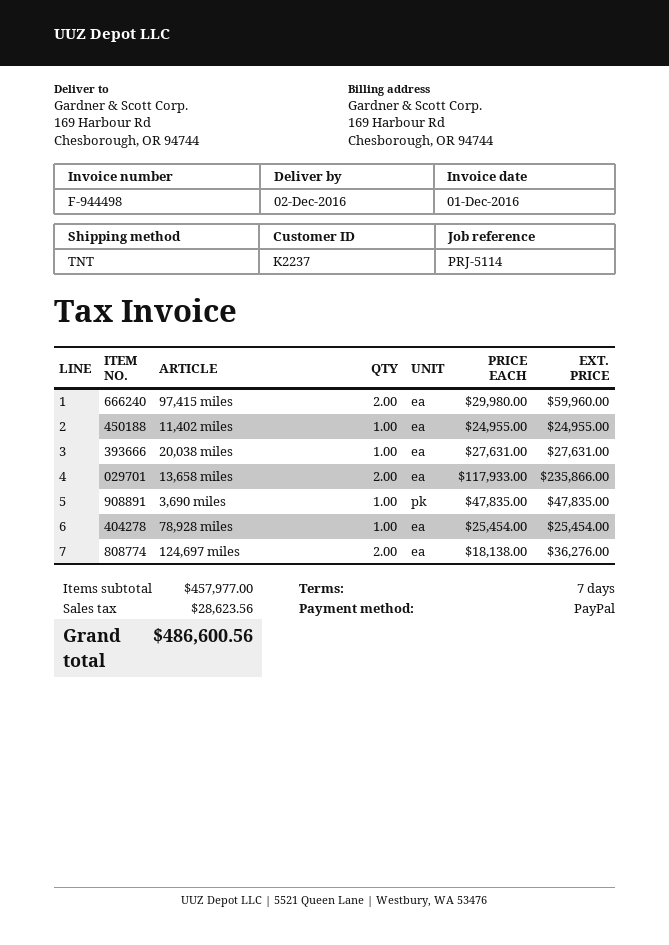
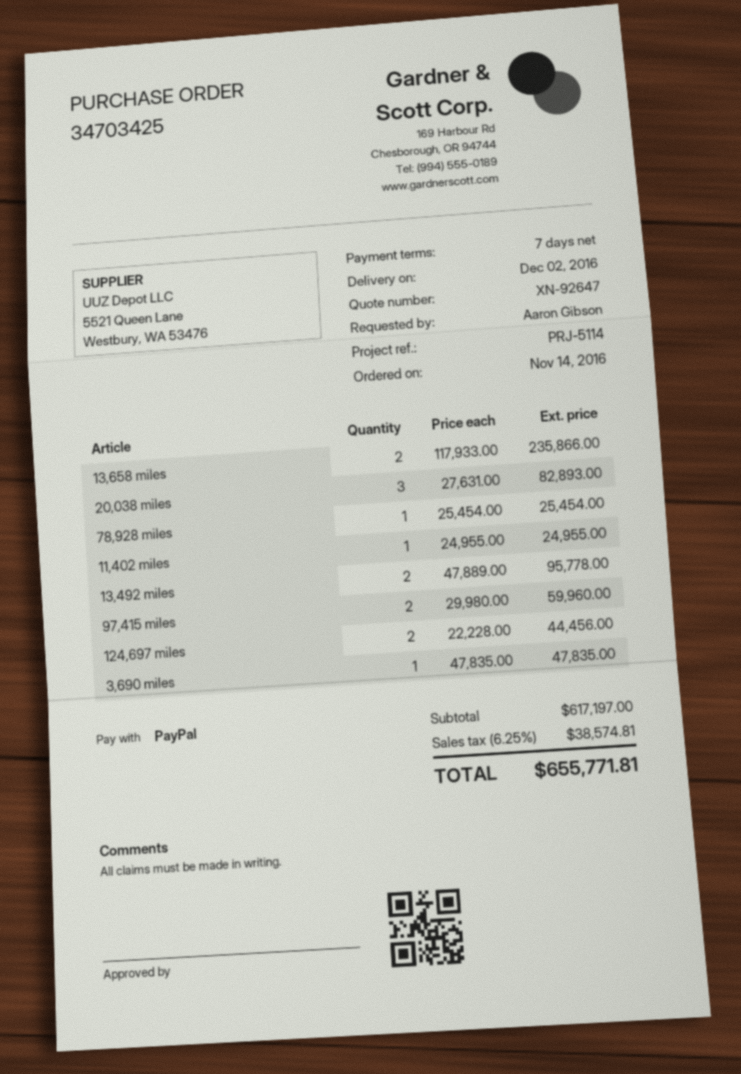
20,038 miles: 1 x 27631.00 = 27631.00 -> 3 x 27631.00 = 82893.00
124,697 miles: 2 x 18138.00 = 36276.00 -> 2 x 22228.00 = 44456.00
13,492 miles: none -> 2 x 47889.00 = 95778.00
subtotal: 457977.00 -> 617197.00
tax: 28623.56 -> 38574.81
total: 486600.56 -> 655771.81

